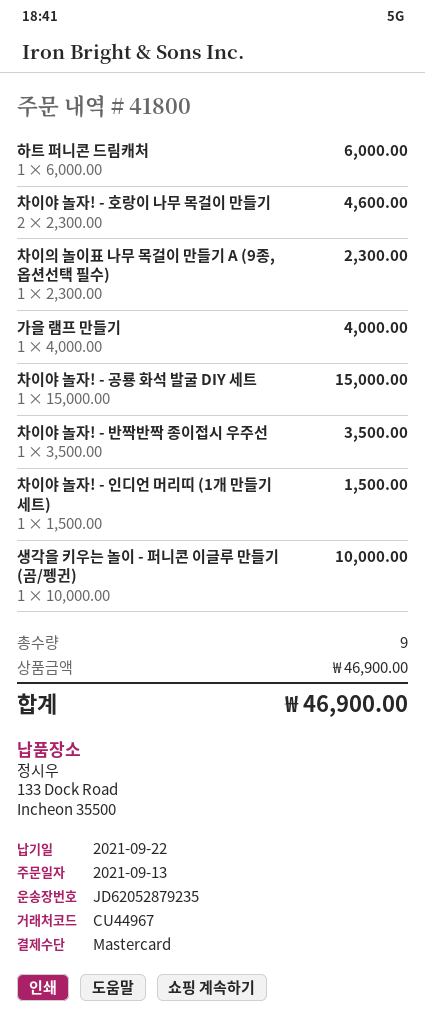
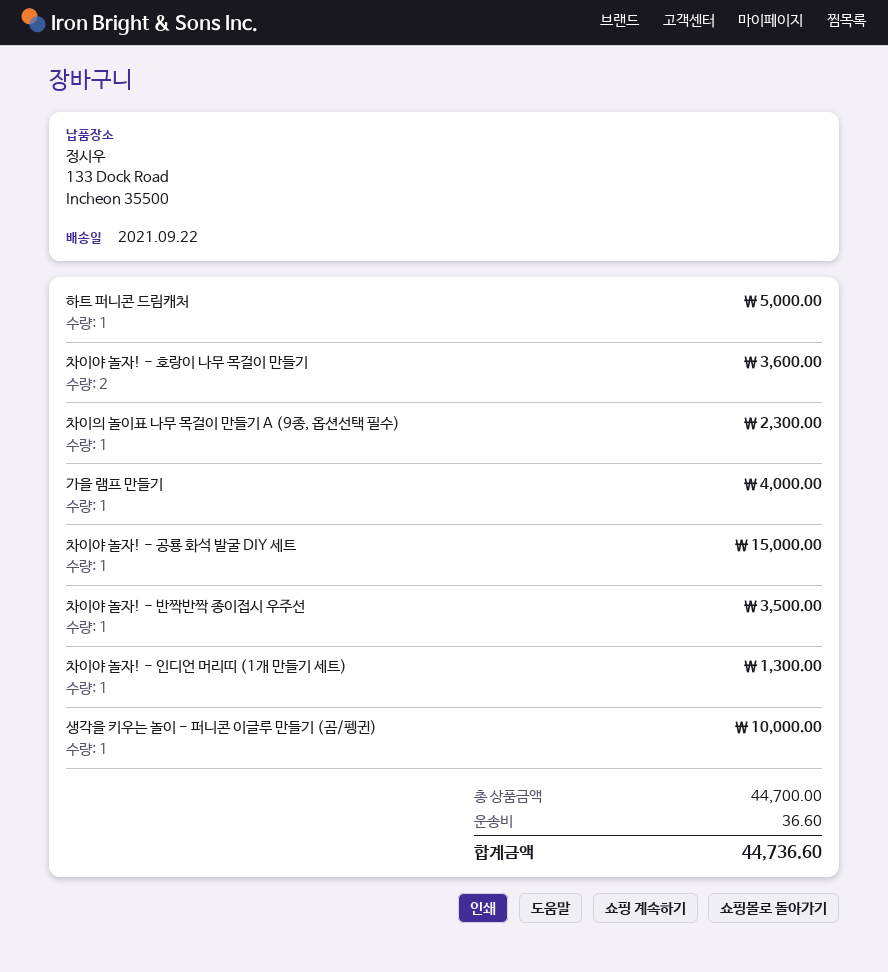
하트 퍼니콘 드림캐처: 1 for 6000.00 -> 1 for 5000.00
차이야 놀자! - 호랑이 나무 목걸이 만들기: 2 for 4600.00 -> 2 for 3600.00
차이야 놀자! - 인디언 머리띠 (1개 만들기 세트): 1 for 1500.00 -> 1 for 1300.00
subtotal: 46900.00 -> 44700.00
shipping: none -> 36.60
total: 46900.00 -> 44736.60

